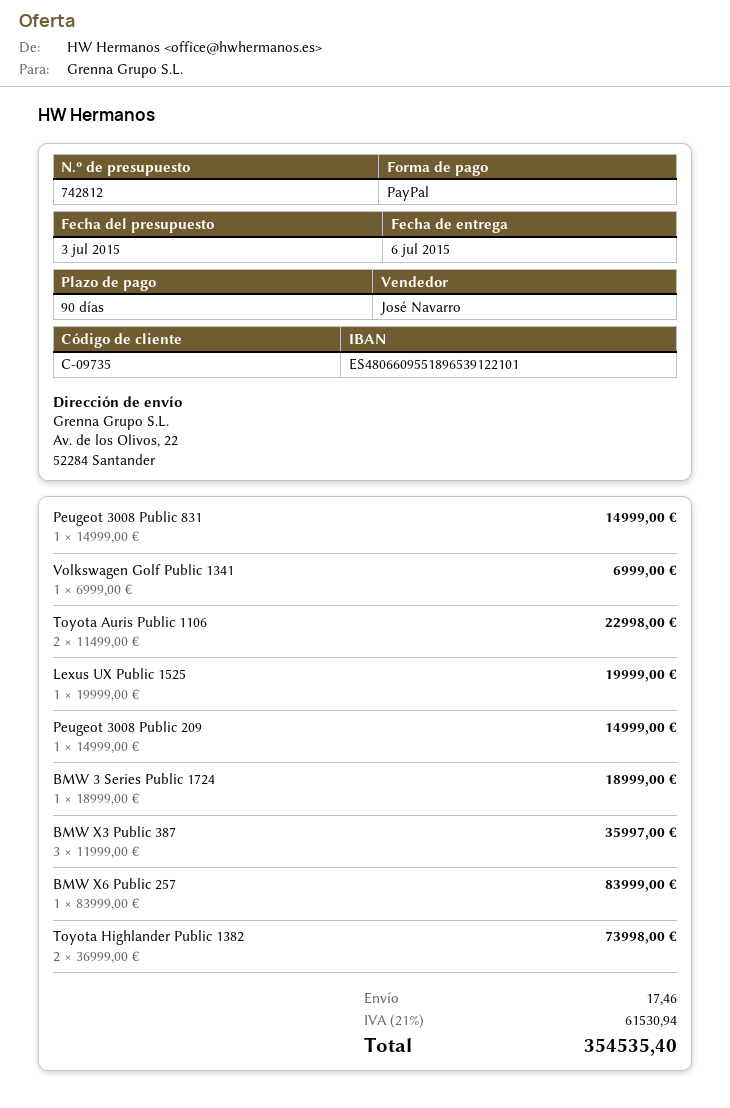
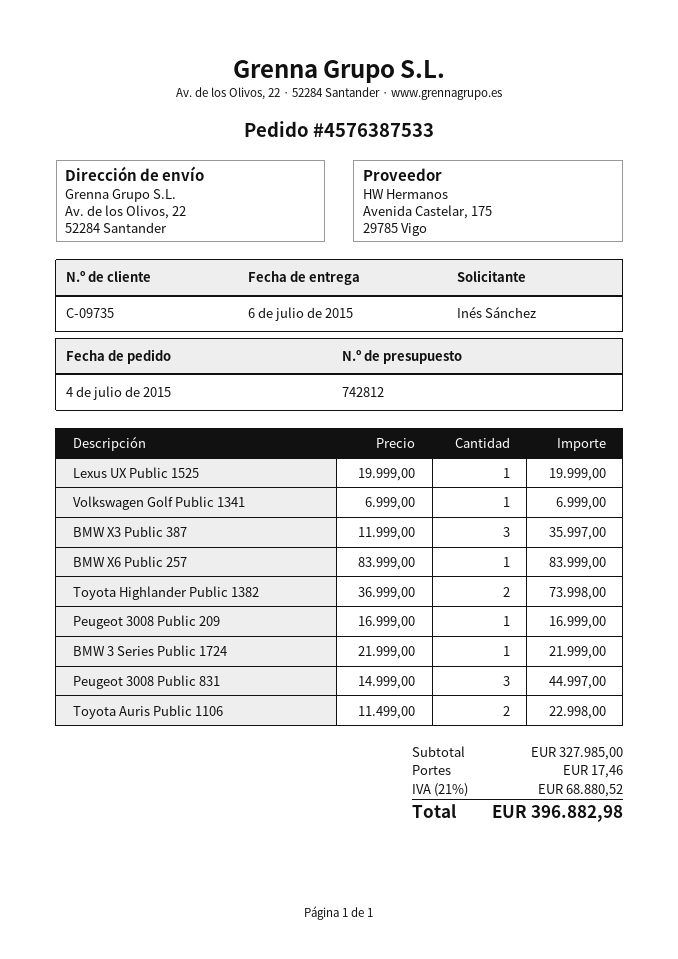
Peugeot 3008 Public 831: 1 x 14999.00 = 14999.00 -> 3 x 14999.00 = 44997.00
Peugeot 3008 Public 209: 1 x 14999.00 = 14999.00 -> 1 x 16999.00 = 16999.00
BMW 3 Series Public 1724: 1 x 18999.00 = 18999.00 -> 1 x 21999.00 = 21999.00
tax: 21% = 61530.94 -> 21% = 68880.52
total: 354535.40 -> 396882.98

